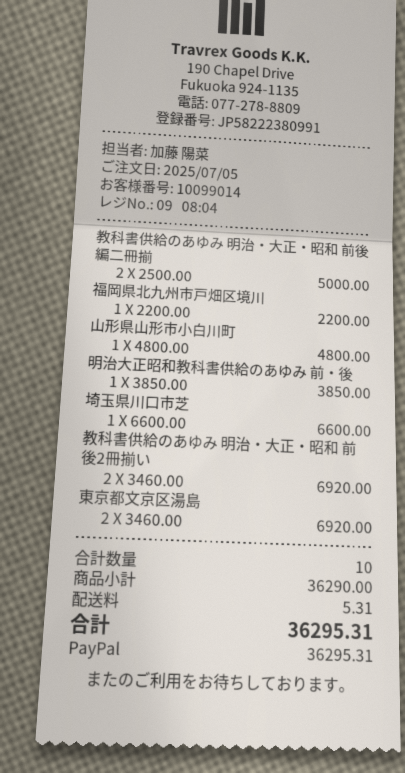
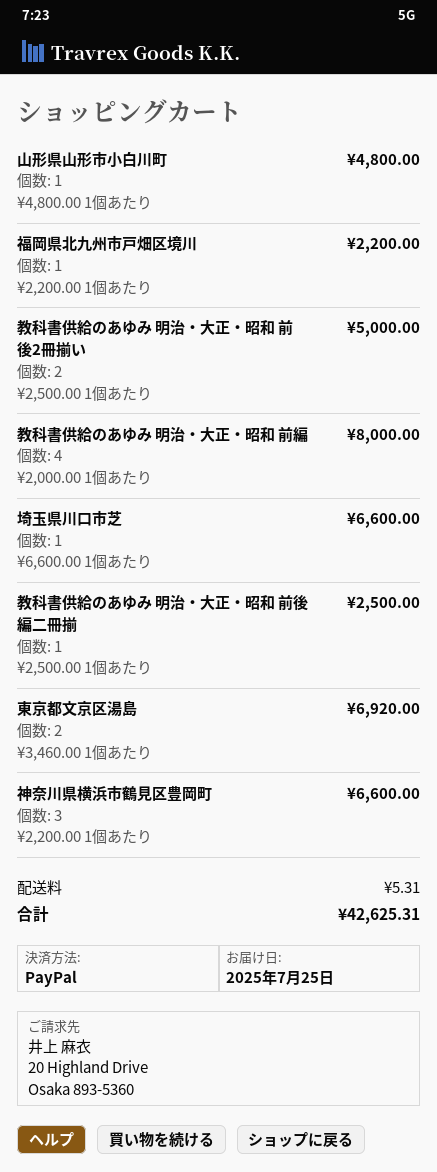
教科書供給のあゆみ 明治・大正・昭和 前後編二冊揃: 2 x 2500.00 = 5000.00 -> 1 x 2500.00 = 2500.00
明治大正昭和教科書供給のあゆみ 前・後: 1 x 3850.00 = 3850.00 -> none
教科書供給のあゆみ 明治・大正・昭和 前後2冊揃い: 2 x 3460.00 = 6920.00 -> 2 x 2500.00 = 5000.00
教科書供給のあゆみ 明治・大正・昭和 前編: none -> 4 x 2000.00 = 8000.00
神奈川県横浜市鶴見区豊岡町: none -> 3 x 2200.00 = 6600.00
total: 36295.31 -> 42625.31

